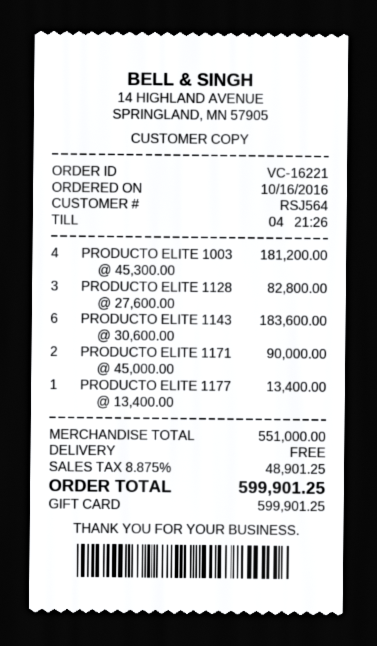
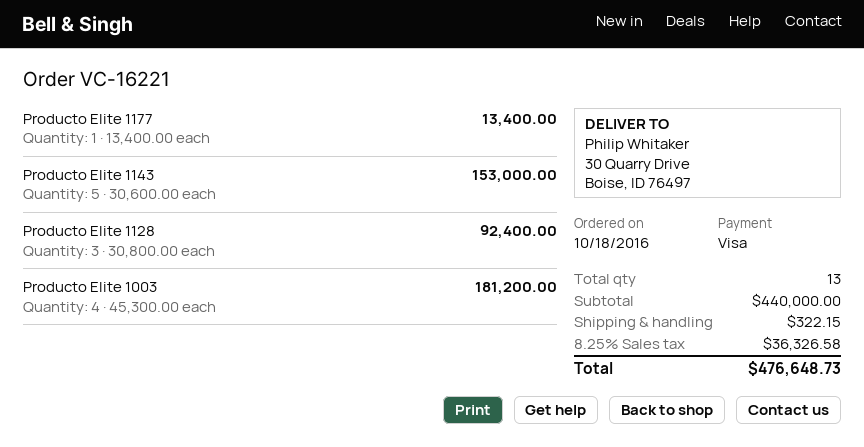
order date: 2016-10-16 -> 2016-10-18
payment method: gift card -> Visa
PRODUCTO ELITE 1128: 3 x 27600.00 = 82800.00 -> 3 x 30800.00 = 92400.00
PRODUCTO ELITE 1143: 6 x 30600.00 = 183600.00 -> 5 x 30600.00 = 153000.00
PRODUCTO ELITE 1171: 2 x 45000.00 = 90000.00 -> none
subtotal: 551000.00 -> 440000.00
shipping: 0.00 -> 322.15
tax: 8.875% = 48901.25 -> 8.25% = 36326.58
total: 599901.25 -> 476648.73

